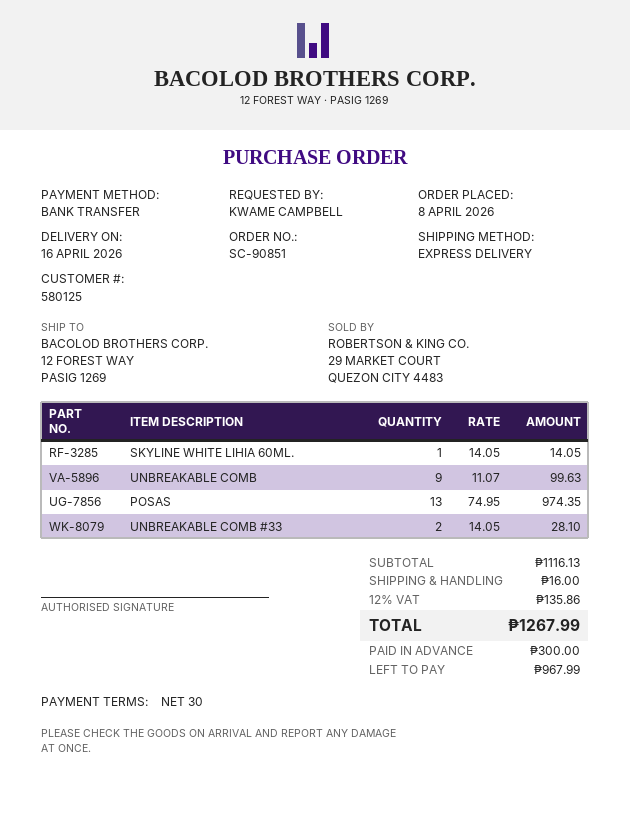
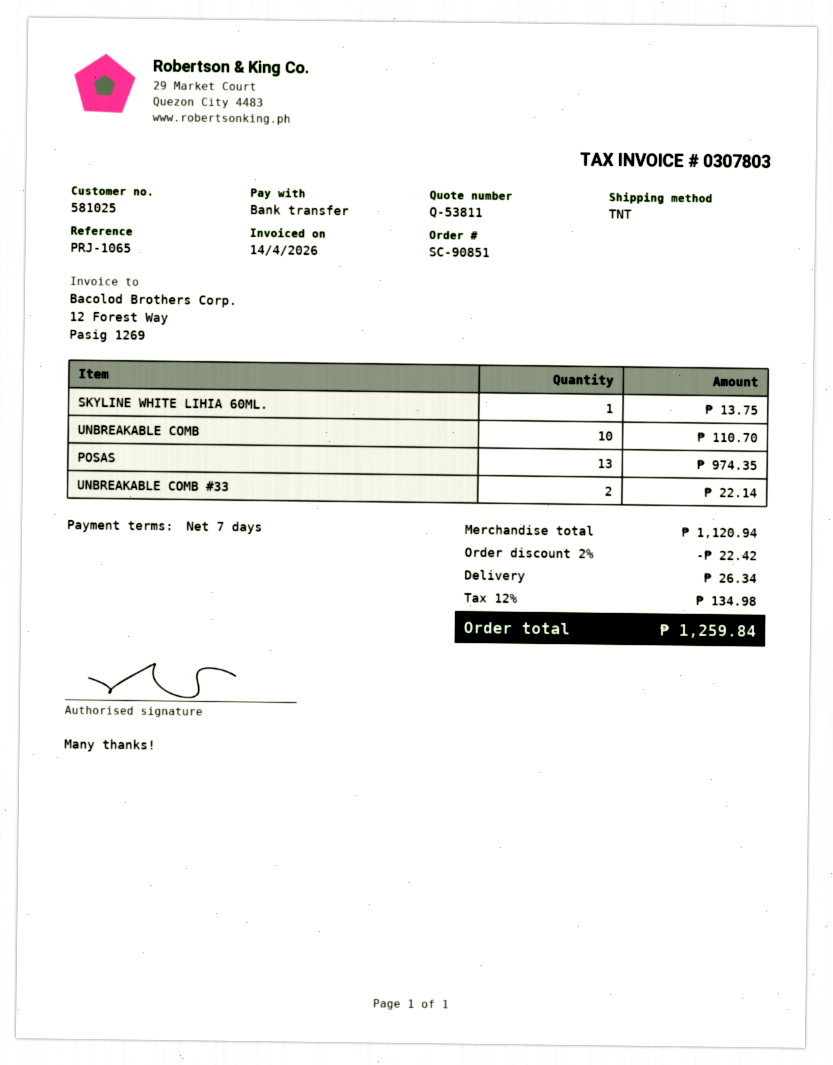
payment terms: 30 days -> 7 days
customer number: 580125 -> 581025
shipping method: express -> TNT
SKYLINE WHITE LIHIA 60ML.: 1 for 14.05 -> 1 for 13.75
UNBREAKABLE COMB: 9 for 99.63 -> 10 for 110.70
UNBREAKABLE COMB #33: 2 for 28.10 -> 2 for 22.14
subtotal: 1116.13 -> 1120.94
discount: none -> 2% = 22.42
shipping: 16.00 -> 26.34
tax: 12% = 135.86 -> 12% = 134.98
total: 1267.99 -> 1259.84

